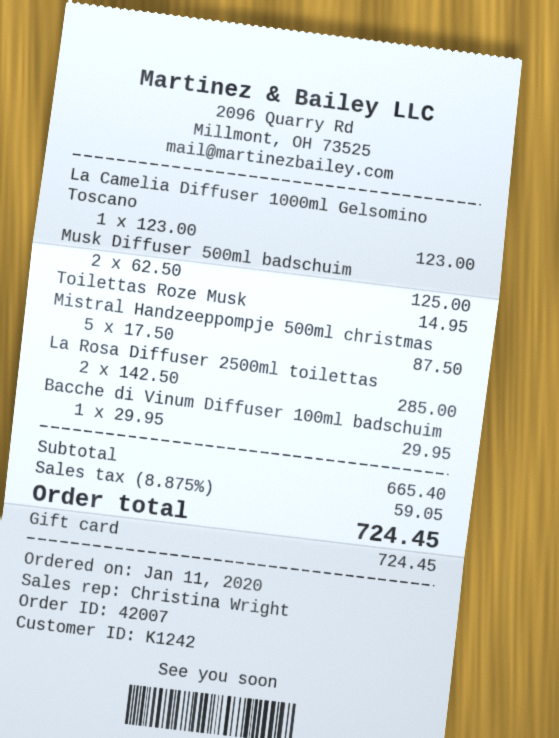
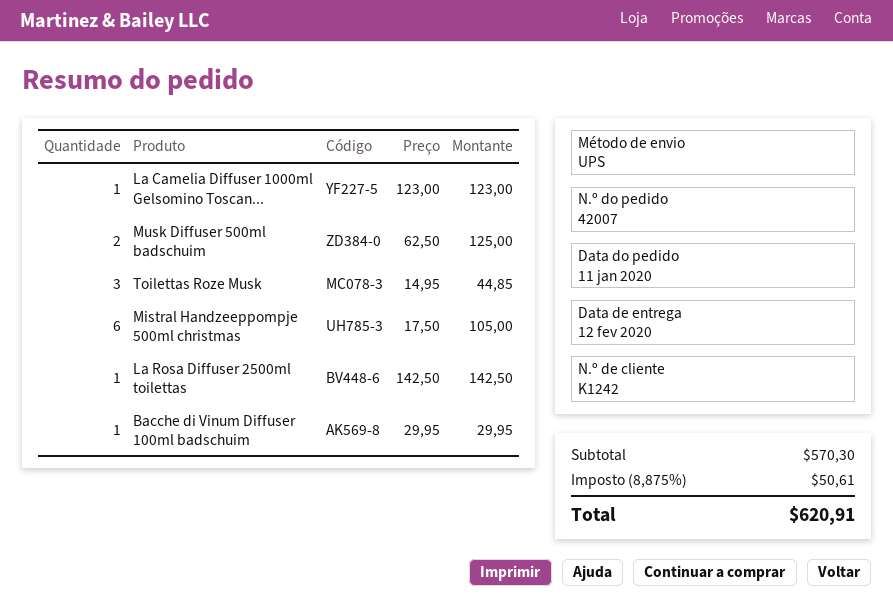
Toilettas Roze Musk: 1 x 14.95 = 14.95 -> 3 x 14.95 = 44.85
Mistral Handzeeppompje 500ml christmas: 5 x 17.50 = 87.50 -> 6 x 17.50 = 105.00
La Rosa Diffuser 2500ml toilettas: 2 x 142.50 = 285.00 -> 1 x 142.50 = 142.50
subtotal: 665.40 -> 570.30
tax: 8.875% = 59.05 -> 8.875% = 50.61
total: 724.45 -> 620.91

